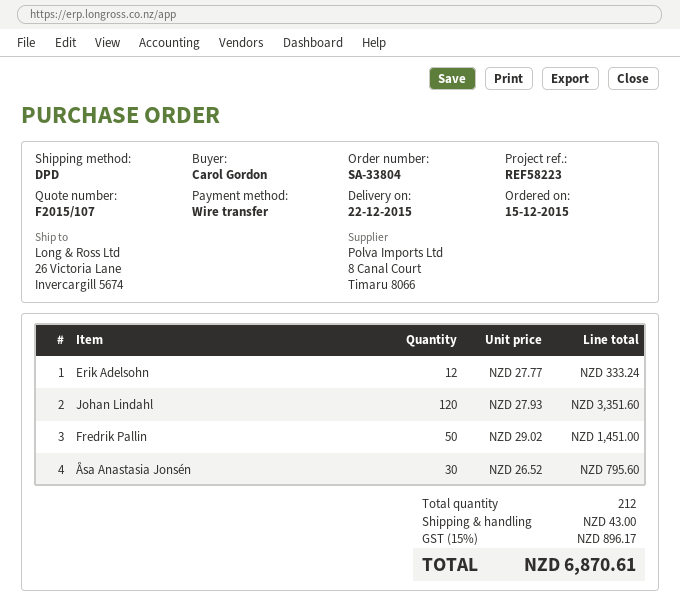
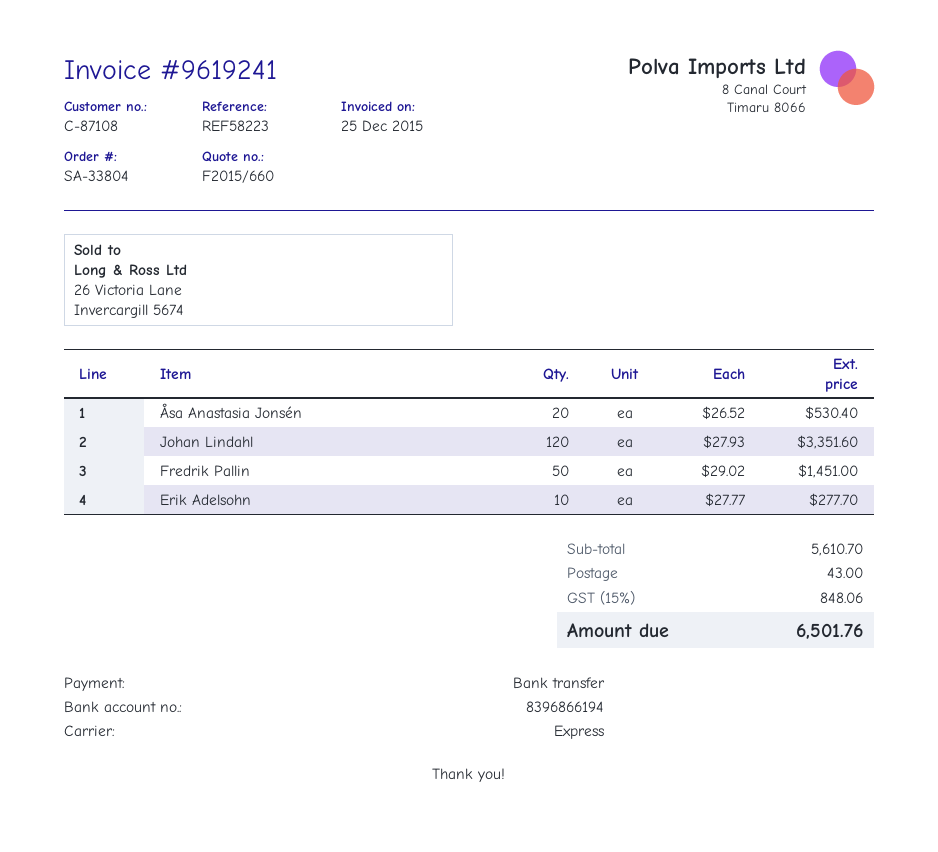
quote number: F2015/107 -> F2015/660
shipping method: DPD -> express
Erik Adelsohn: 12 x 27.77 = 333.24 -> 10 x 27.77 = 277.70
Åsa Anastasia Jonsén: 30 x 26.52 = 795.60 -> 20 x 26.52 = 530.40
tax: 15% = 896.17 -> 15% = 848.06
total: 6870.61 -> 6501.76

